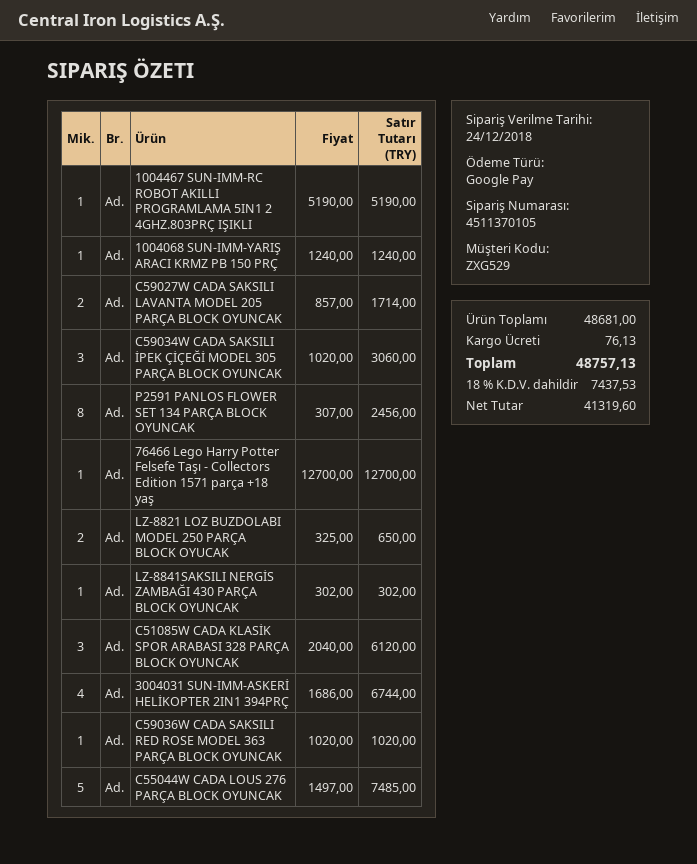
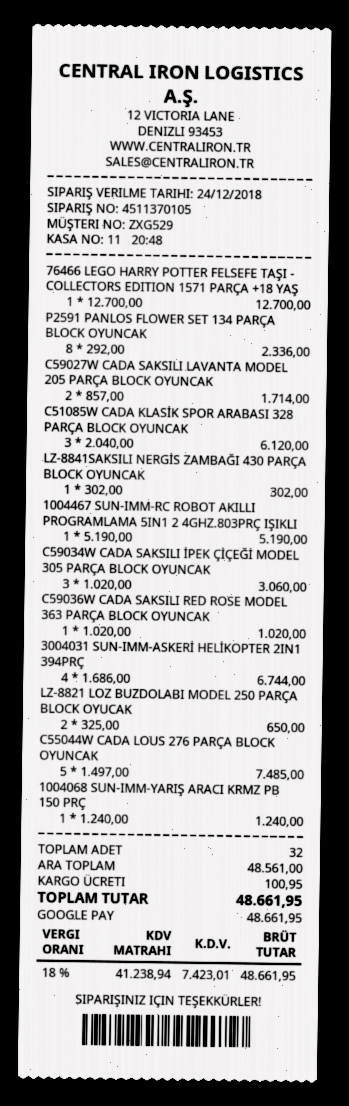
P2591 PANLOS FLOWER SET 134 PARÇA BLOCK OYUNCAK: 8 x 307.00 = 2456.00 -> 8 x 292.00 = 2336.00
subtotal: 48681.00 -> 48561.00
shipping: 76.13 -> 100.95
net: 41319.60 -> 41238.94
tax: 18% = 7437.53 -> 18% = 7423.01
total: 48757.13 -> 48661.95

